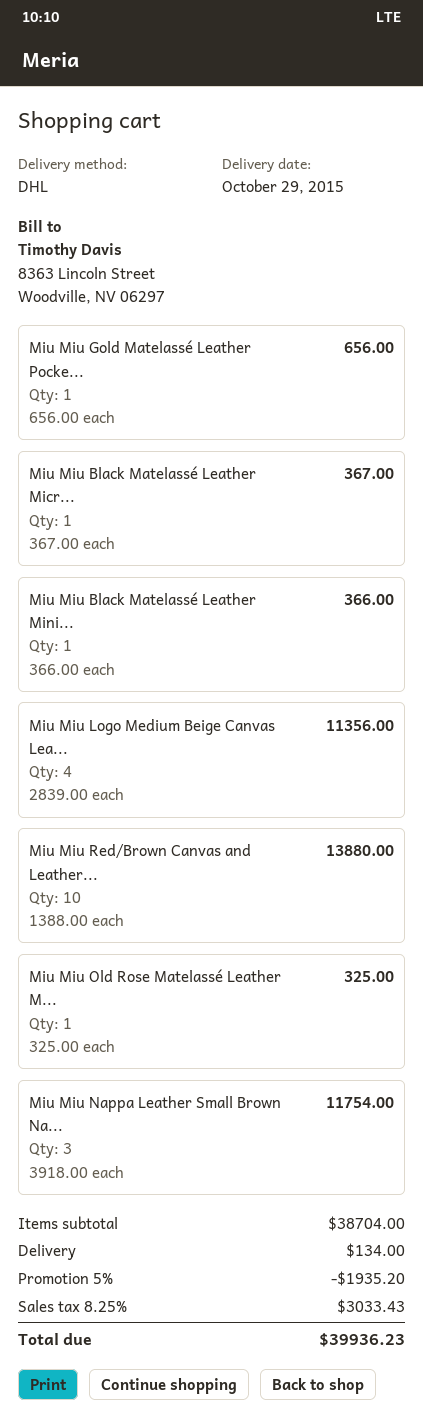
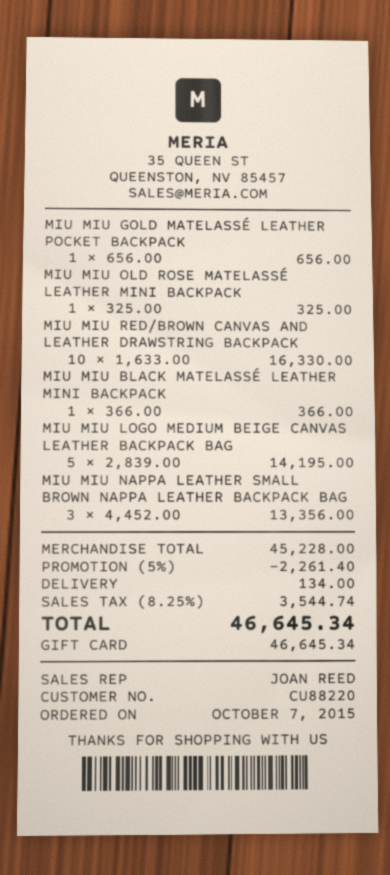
Miu Miu Black Matelassé Leather Micr...: 1 x 367.00 = 367.00 -> none
Miu Miu Logo Medium Beige Canvas Lea...: 4 x 2839.00 = 11356.00 -> 5 x 2839.00 = 14195.00
Miu Miu Red/Brown Canvas and Leather...: 10 x 1388.00 = 13880.00 -> 10 x 1633.00 = 16330.00
Miu Miu Nappa Leather Small Brown Na...: 3 x 3918.00 = 11754.00 -> 3 x 4452.00 = 13356.00
subtotal: 38704.00 -> 45228.00
discount: 5% = 1935.20 -> 5% = 2261.40
tax: 8.25% = 3033.43 -> 8.25% = 3544.74
total: 39936.23 -> 46645.34

